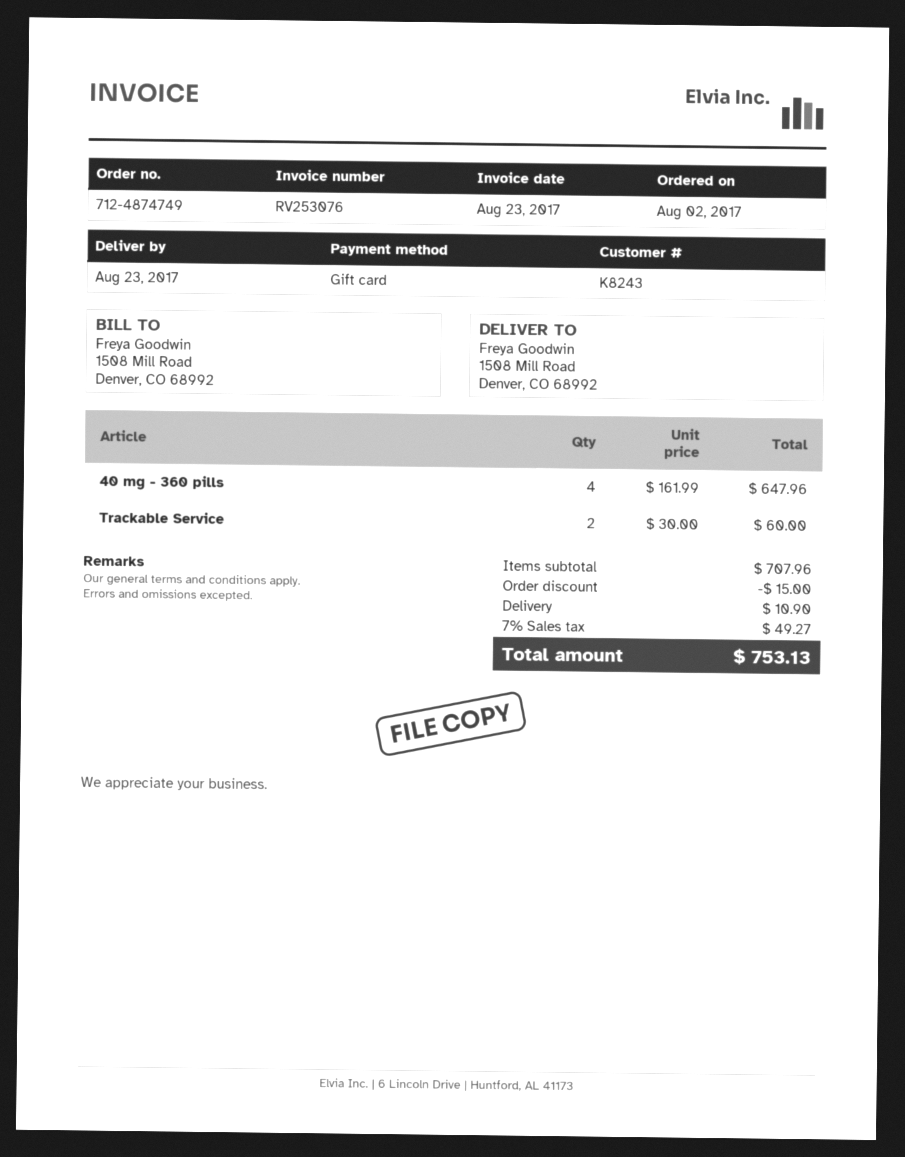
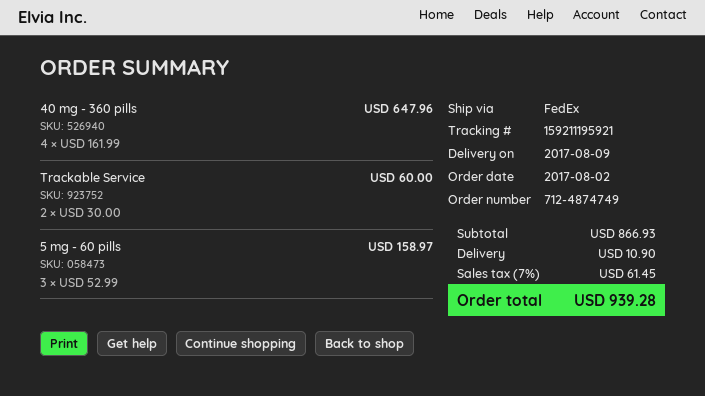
delivery date: 2017-08-23 -> 2017-08-09
5 mg - 60 pills: none -> 3 x 52.99 = 158.97
subtotal: 707.96 -> 866.93
discount: 15.00 -> none
tax: 7% = 49.27 -> 7% = 61.45
total: 753.13 -> 939.28

